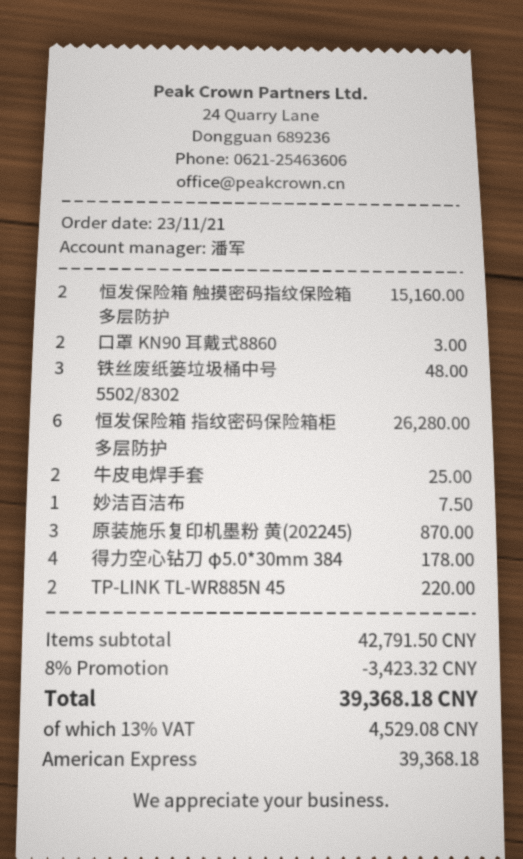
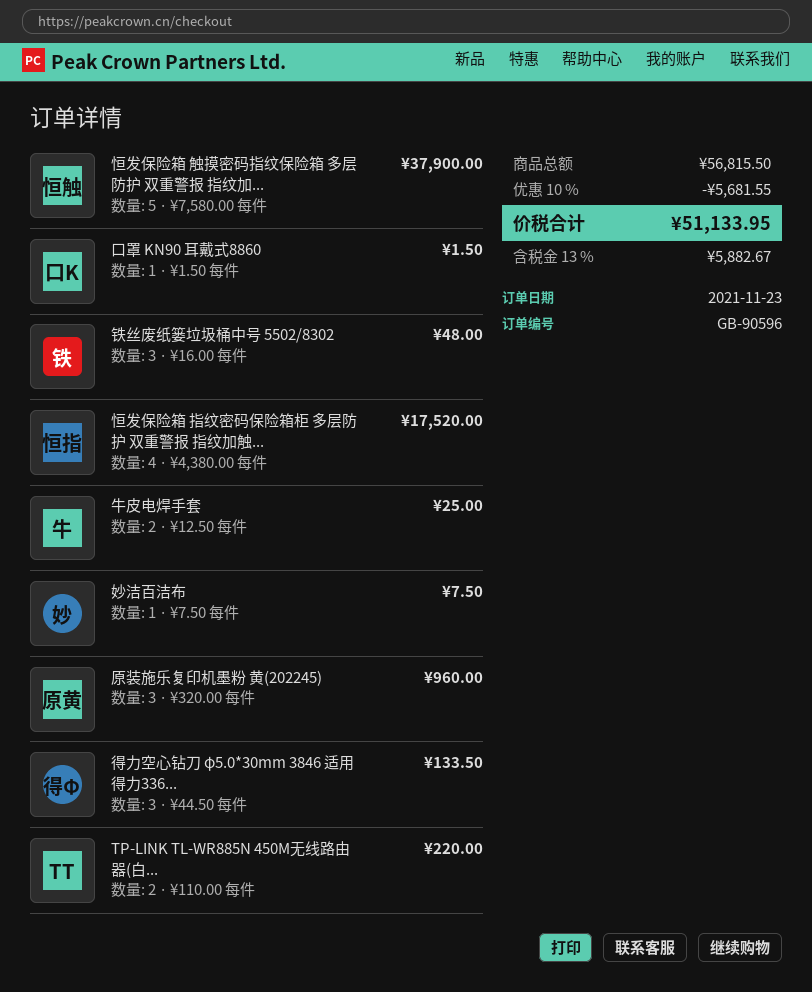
恒发保险箱 触摸密码指纹保险箱 多层防护: 2 for 15160.00 -> 5 for 37900.00
口罩 KN90 耳戴式8860: 2 for 3.00 -> 1 for 1.50
恒发保险箱 指纹密码保险箱柜 多层防护: 6 for 26280.00 -> 4 for 17520.00
原装施乐复印机墨粉 黄(202245): 3 for 870.00 -> 3 for 960.00
得力空心钻刀 φ5.0*30mm 384: 4 for 178.00 -> 3 for 133.50
subtotal: 42791.50 -> 56815.50
discount: 8% = 3423.32 -> 10% = 5681.55
tax: 13% = 4529.08 -> 13% = 5882.67
total: 39368.18 -> 51133.95

